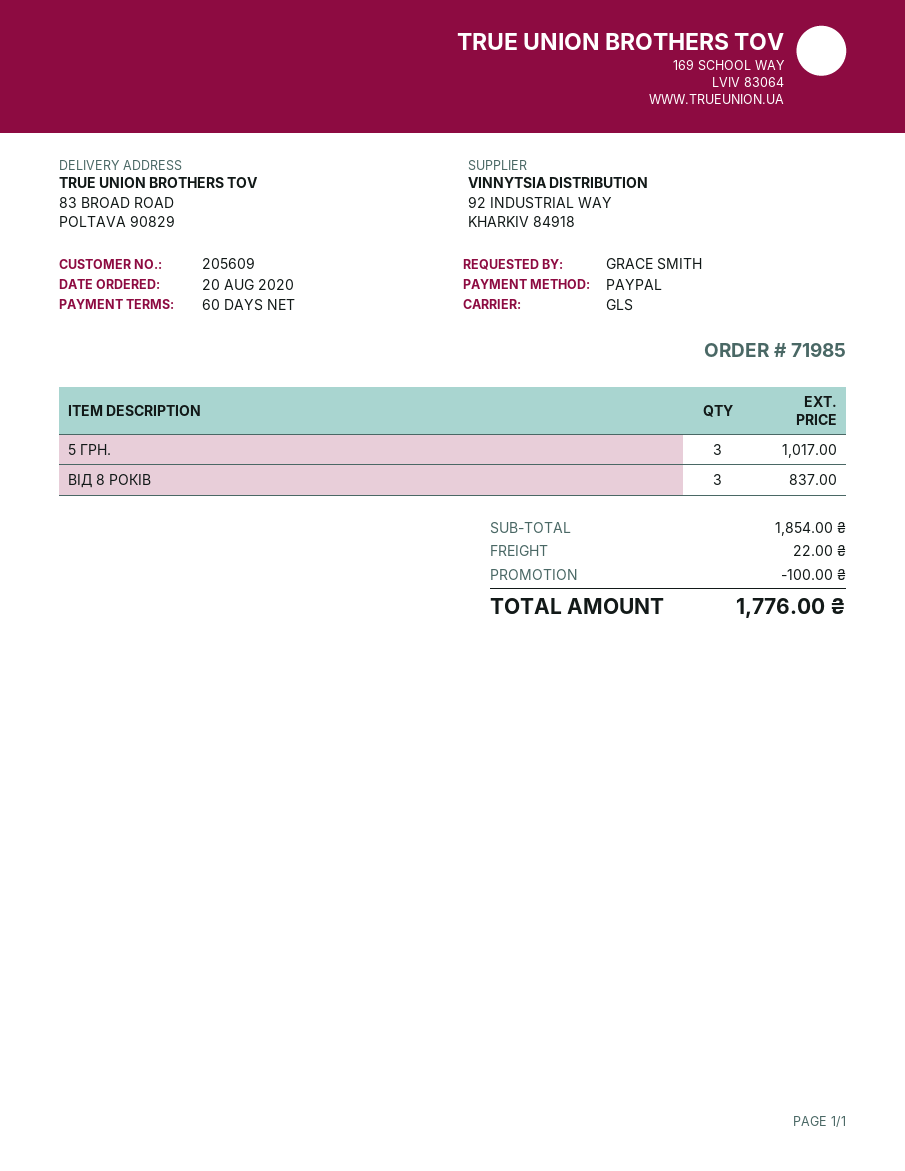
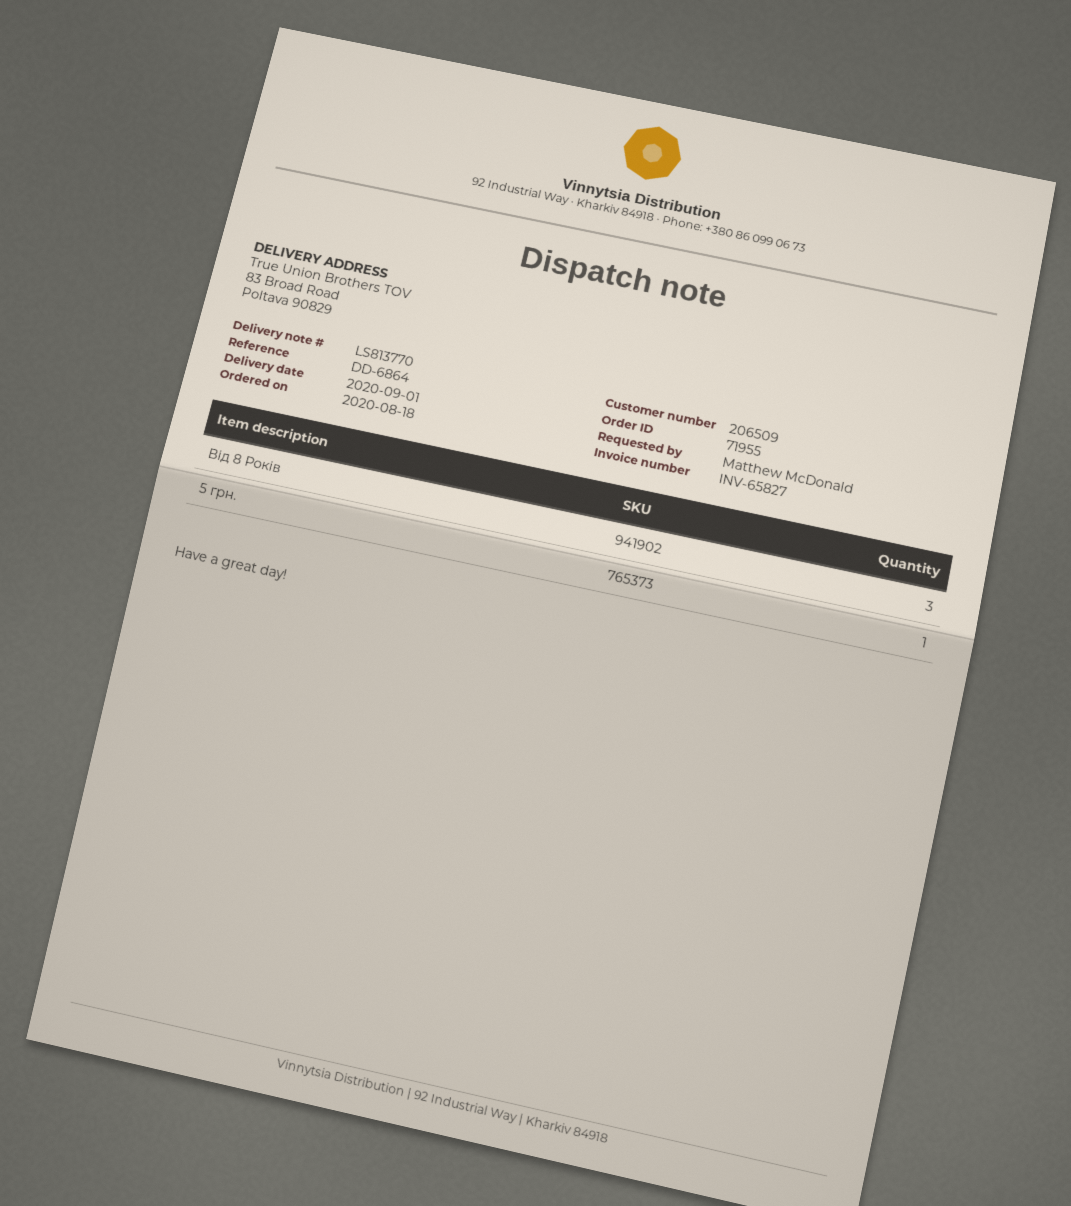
order number: 71985 -> 71955
order date: 2020-08-20 -> 2020-08-18
customer number: 205609 -> 206509
ordered by: GRACE SMITH -> Matthew McDonald
5 ГРН.: 3 -> 1

